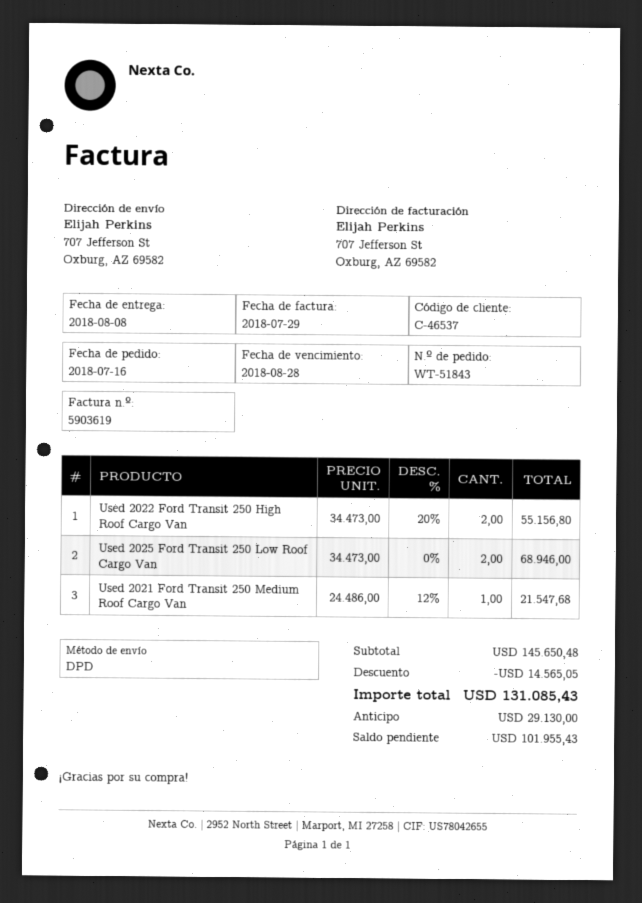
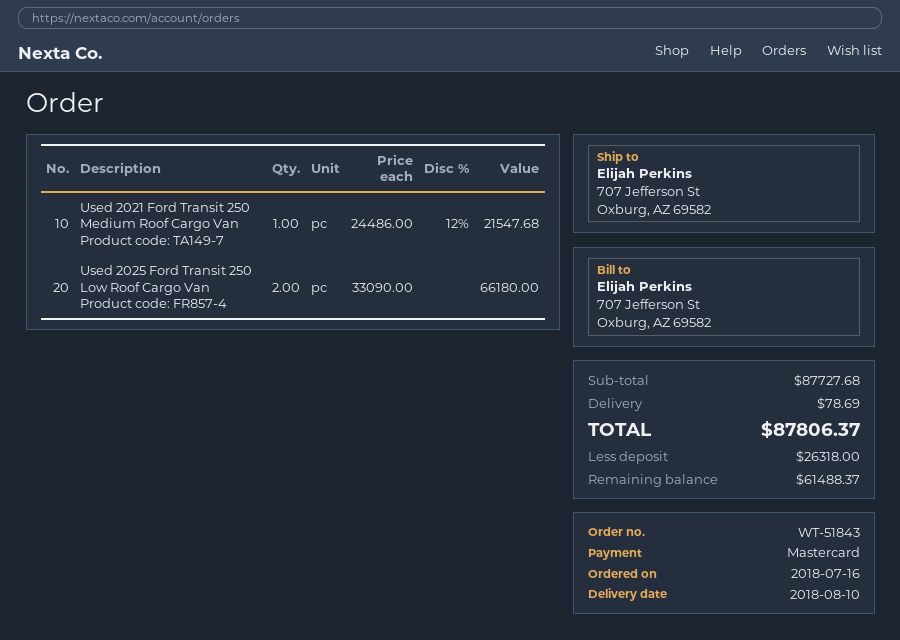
delivery date: 2018-08-08 -> 2018-08-10
Used 2022 Ford Transit 250 High Roof Cargo Van: 2 x 34473.00 - 20% = 55156.80 -> none
Used 2025 Ford Transit 250 Low Roof Cargo Van: 2 x 34473.00 = 68946.00 -> 2 x 33090.00 = 66180.00
subtotal: 145650.48 -> 87727.68
discount: 14565.05 -> none
shipping: none -> 78.69
total: 131085.43 -> 87806.37
deposit: 29130.00 -> 26318.00
balance: 101955.43 -> 61488.37

